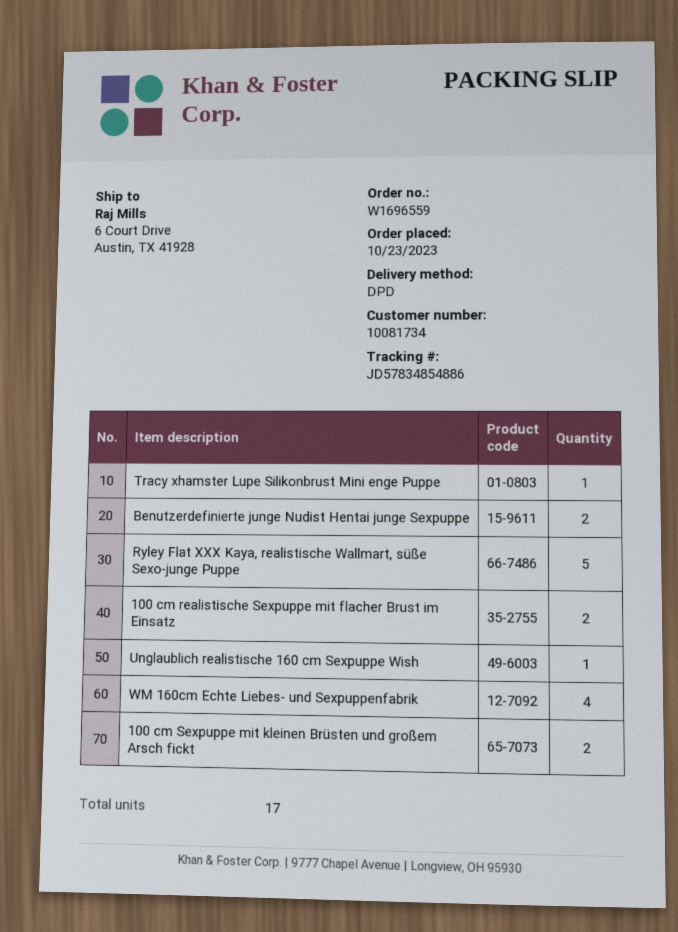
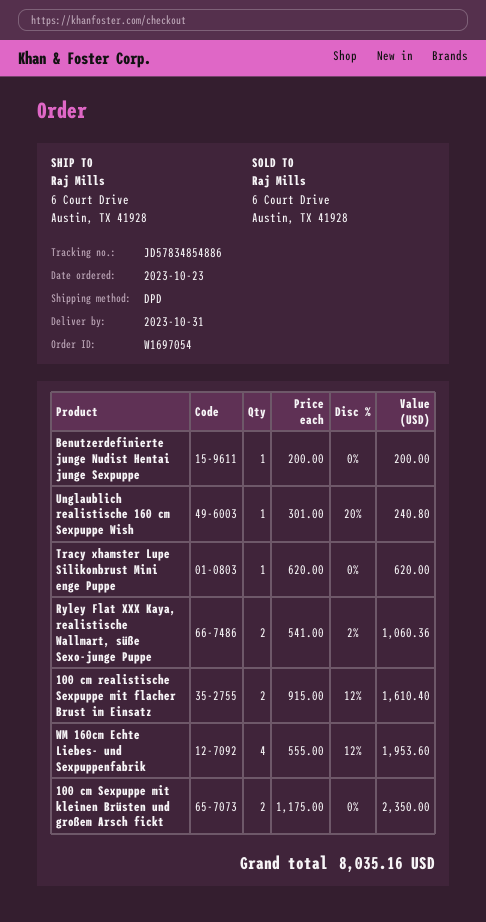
order number: W1696559 -> W1697054
Benutzerdefinierte junge Nudist Hentai junge Sexpuppe: 2 -> 1
Ryley Flat XXX Kaya, realistische Wallmart, süße Sexo-junge Puppe: 5 -> 2

